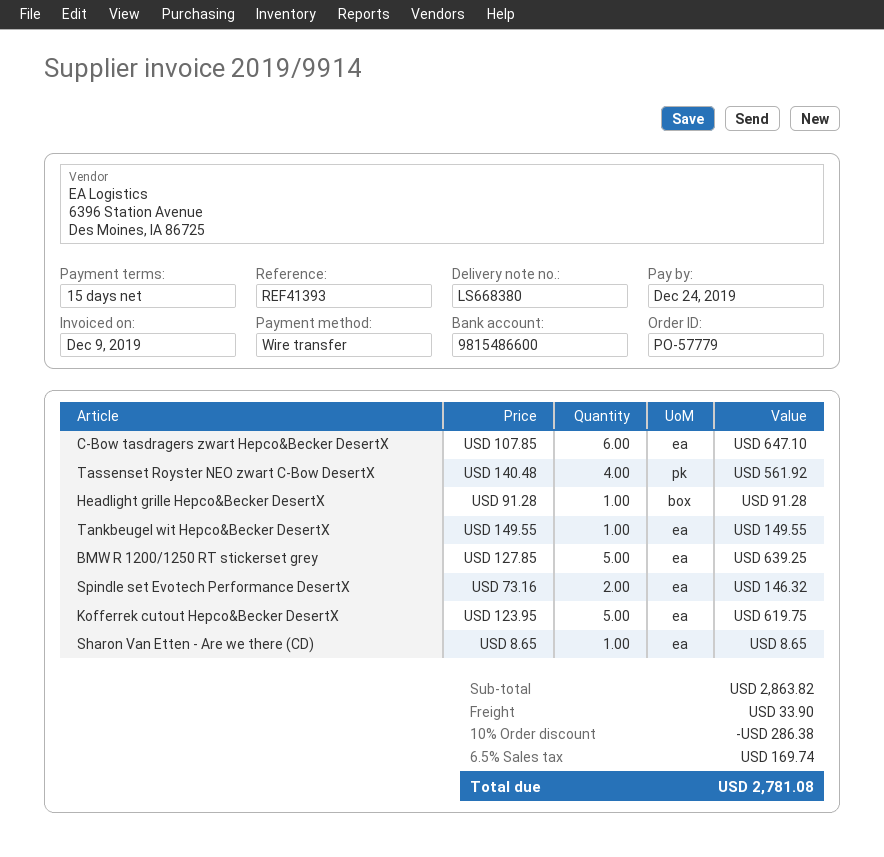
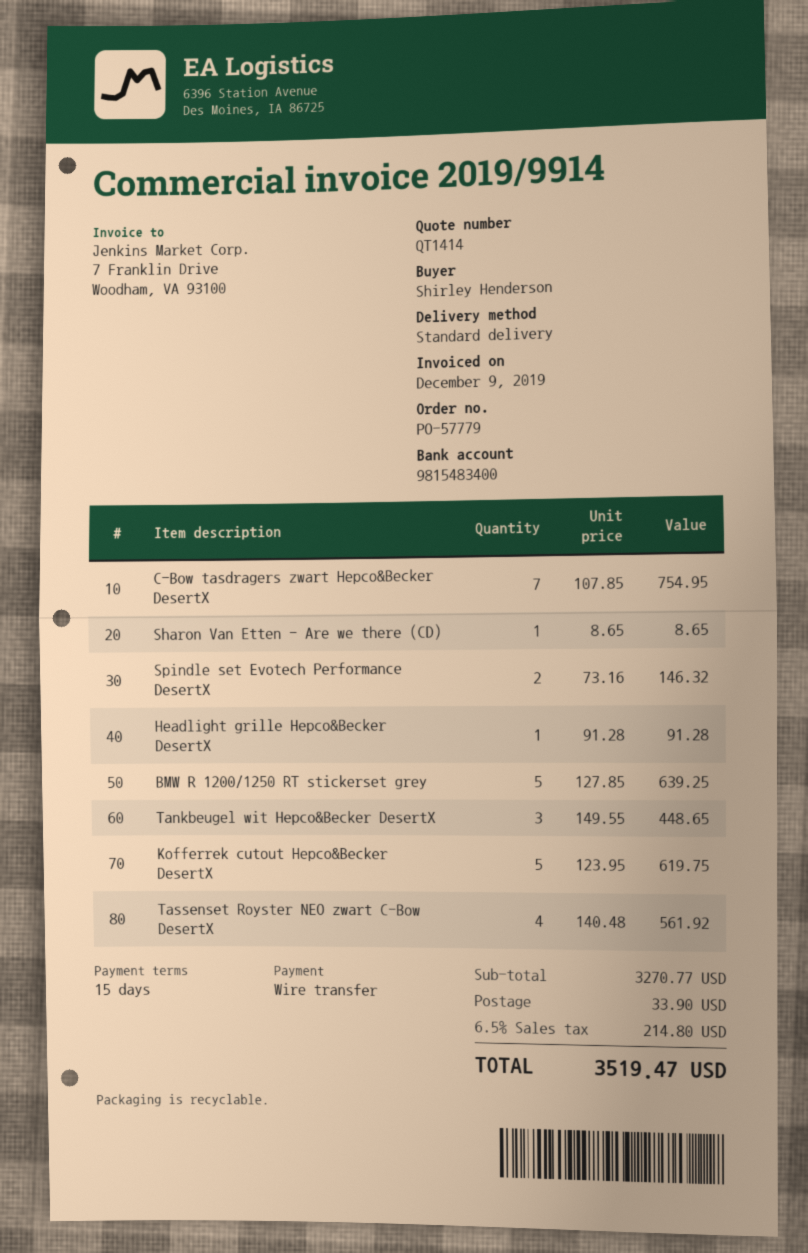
bank account: 9815486600 -> 9815483400
C-Bow tasdragers zwart Hepco&Becker DesertX: 6 x 107.85 = 647.10 -> 7 x 107.85 = 754.95
Tankbeugel wit Hepco&Becker DesertX: 1 x 149.55 = 149.55 -> 3 x 149.55 = 448.65
subtotal: 2863.82 -> 3270.77
discount: 10% = 286.38 -> none
tax: 6.5% = 169.74 -> 6.5% = 214.80
total: 2781.08 -> 3519.47

